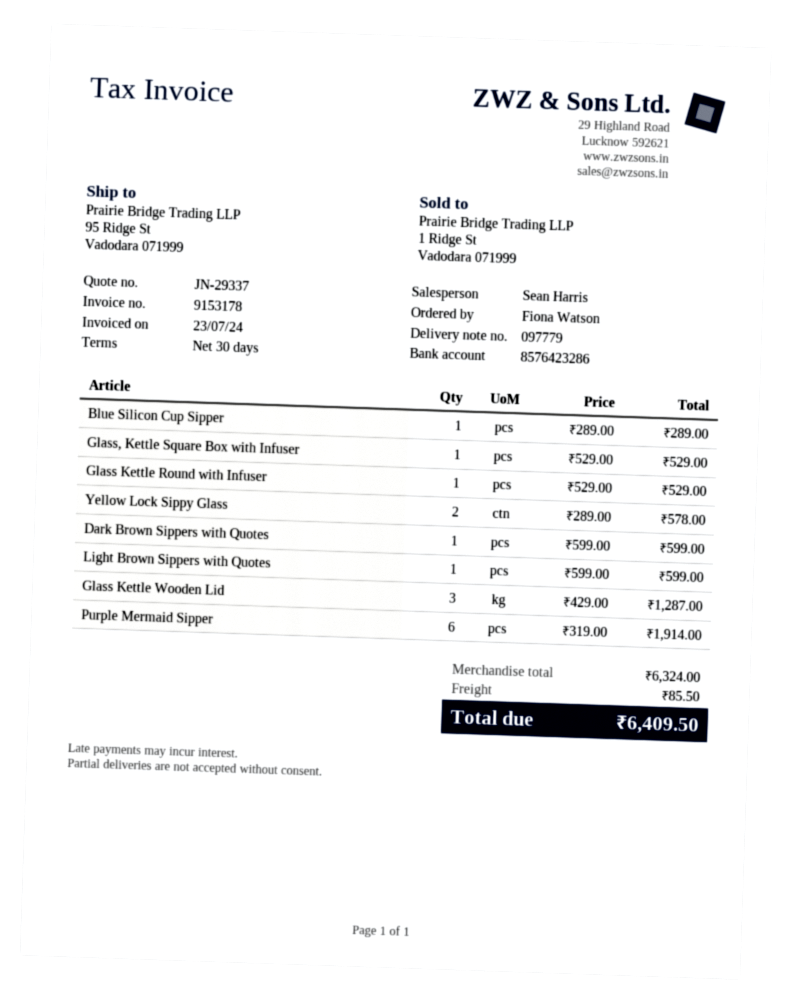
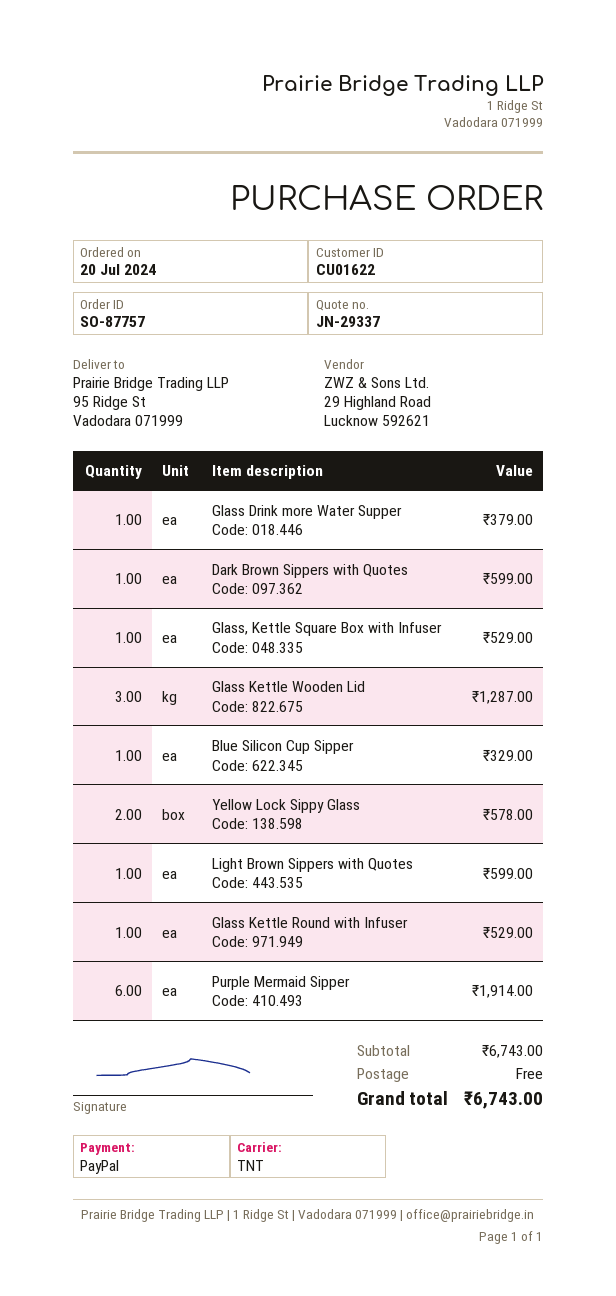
Blue Silicon Cup Sipper: 1 for 289.00 -> 1 for 329.00
Glass Drink more Water Supper: none -> 1 for 379.00
subtotal: 6324.00 -> 6743.00
shipping: 85.50 -> 0.00
total: 6409.50 -> 6743.00

